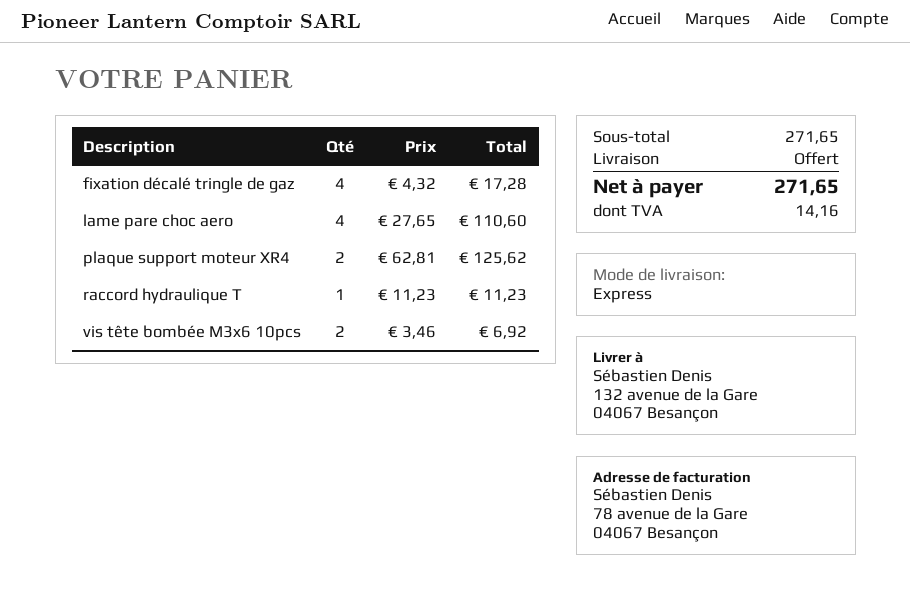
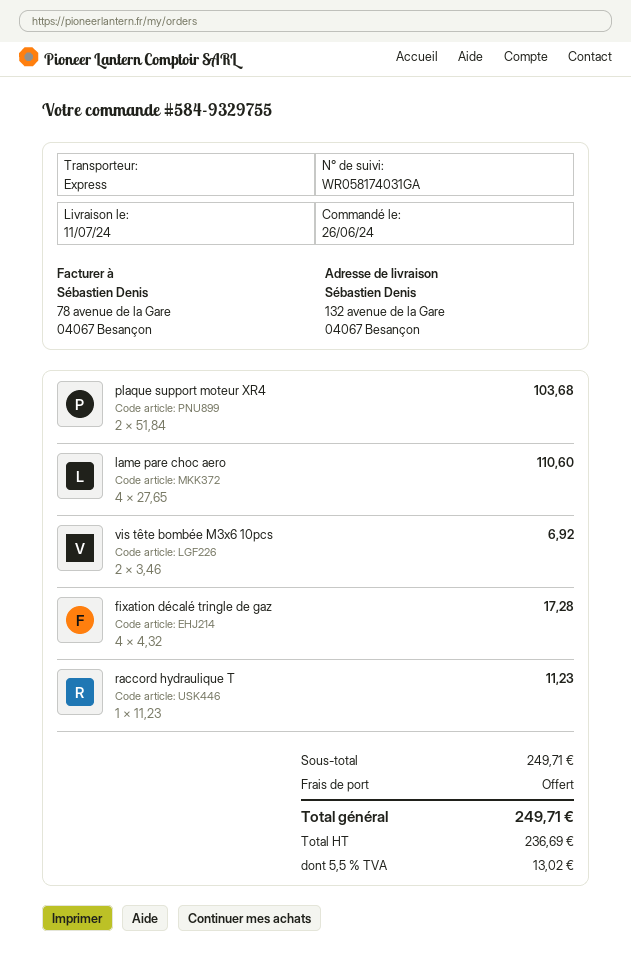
plaque support moteur XR4: 2 x 62.81 = 125.62 -> 2 x 51.84 = 103.68
subtotal: 271.65 -> 249.71
tax: 14.16 -> 13.02
total: 271.65 -> 249.71

